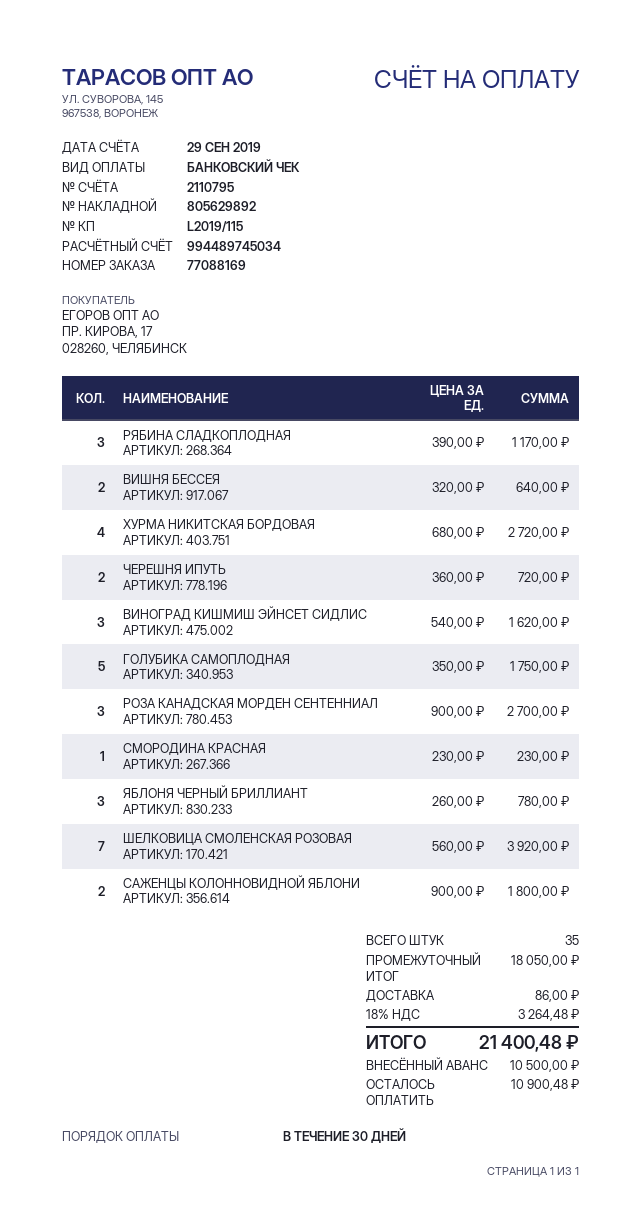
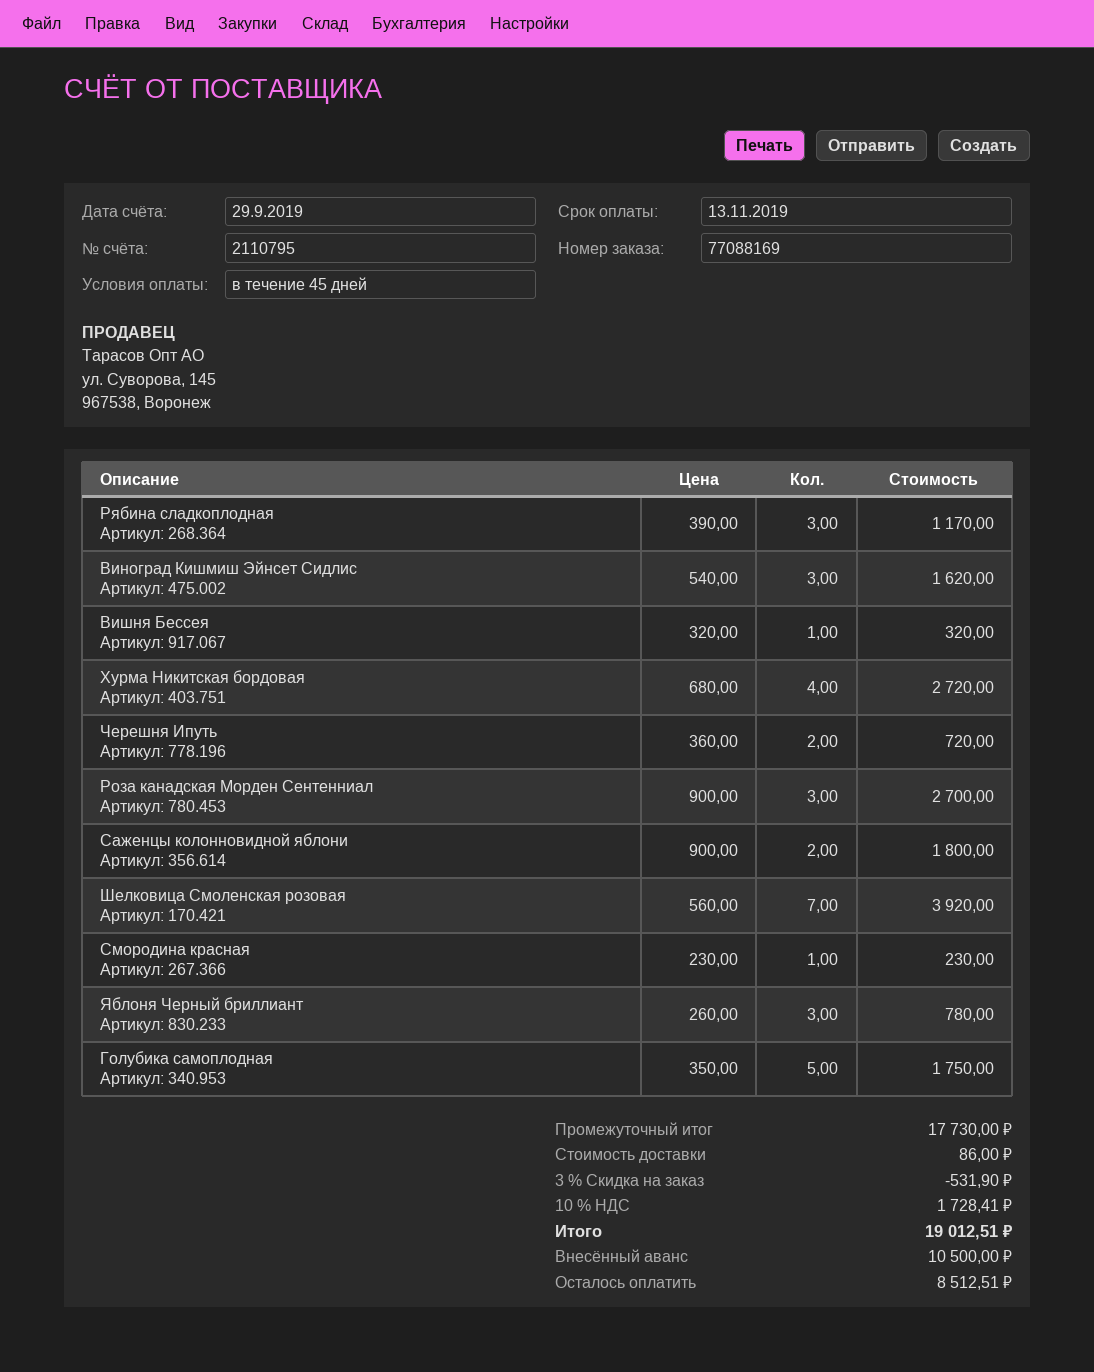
payment terms: 30 days -> 45 days
ВИШНЯ БЕССЕЯ: 2 x 320.00 = 640.00 -> 1 x 320.00 = 320.00
subtotal: 18050.00 -> 17730.00
discount: none -> 3% = 531.90
tax: 18% = 3264.48 -> 10% = 1728.41
total: 21400.48 -> 19012.51
balance: 10900.48 -> 8512.51

